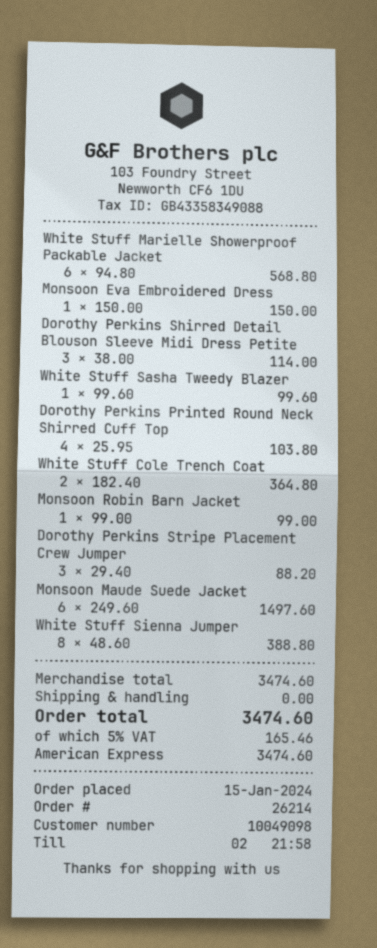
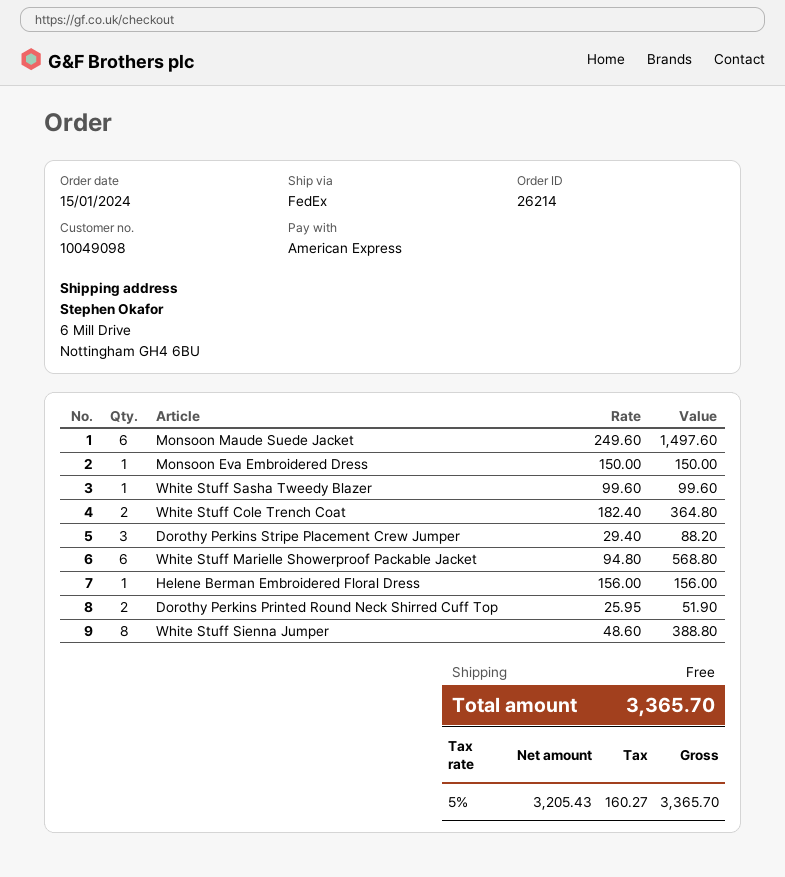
Dorothy Perkins Shirred Detail Blouson Sleeve Midi Dress Petite: 3 x 38.00 = 114.00 -> none
Dorothy Perkins Printed Round Neck Shirred Cuff Top: 4 x 25.95 = 103.80 -> 2 x 25.95 = 51.90
Monsoon Robin Barn Jacket: 1 x 99.00 = 99.00 -> none
Helene Berman Embroidered Floral Dress: none -> 1 x 156.00 = 156.00
tax: 5% = 165.46 -> 5% = 160.27
total: 3474.60 -> 3365.70

